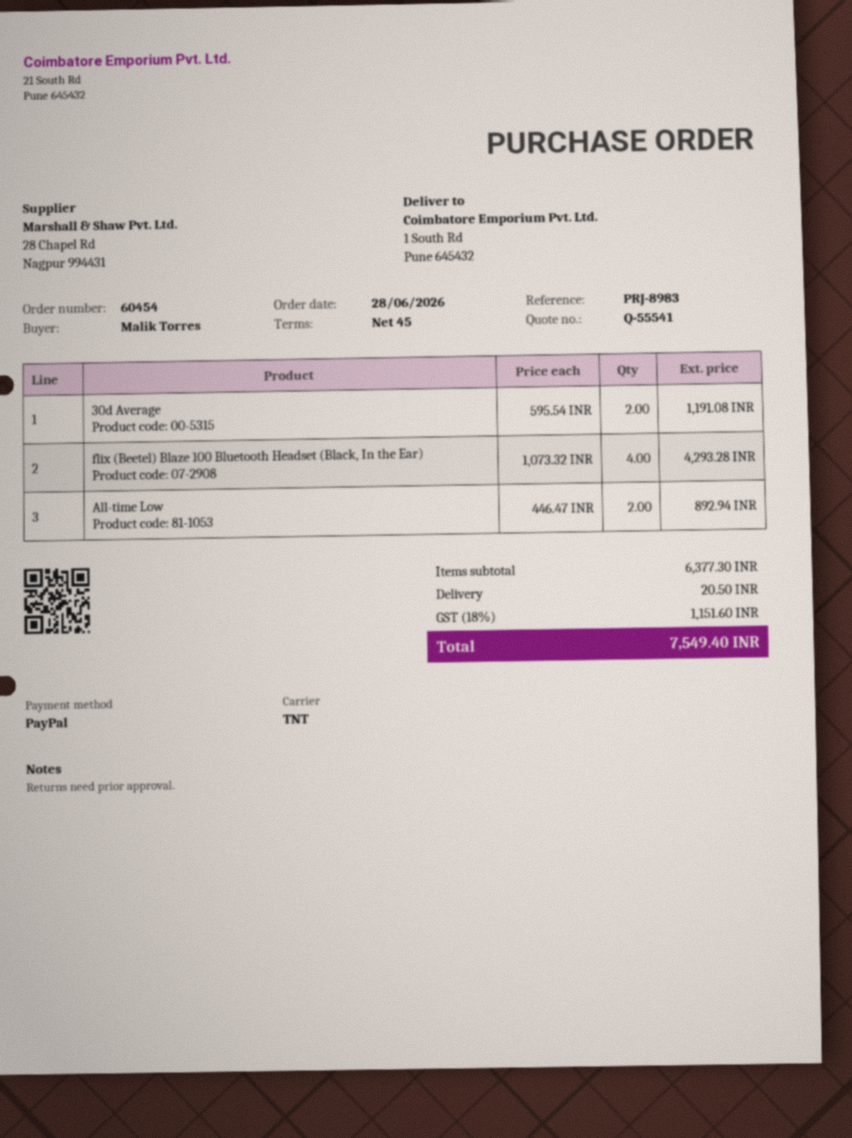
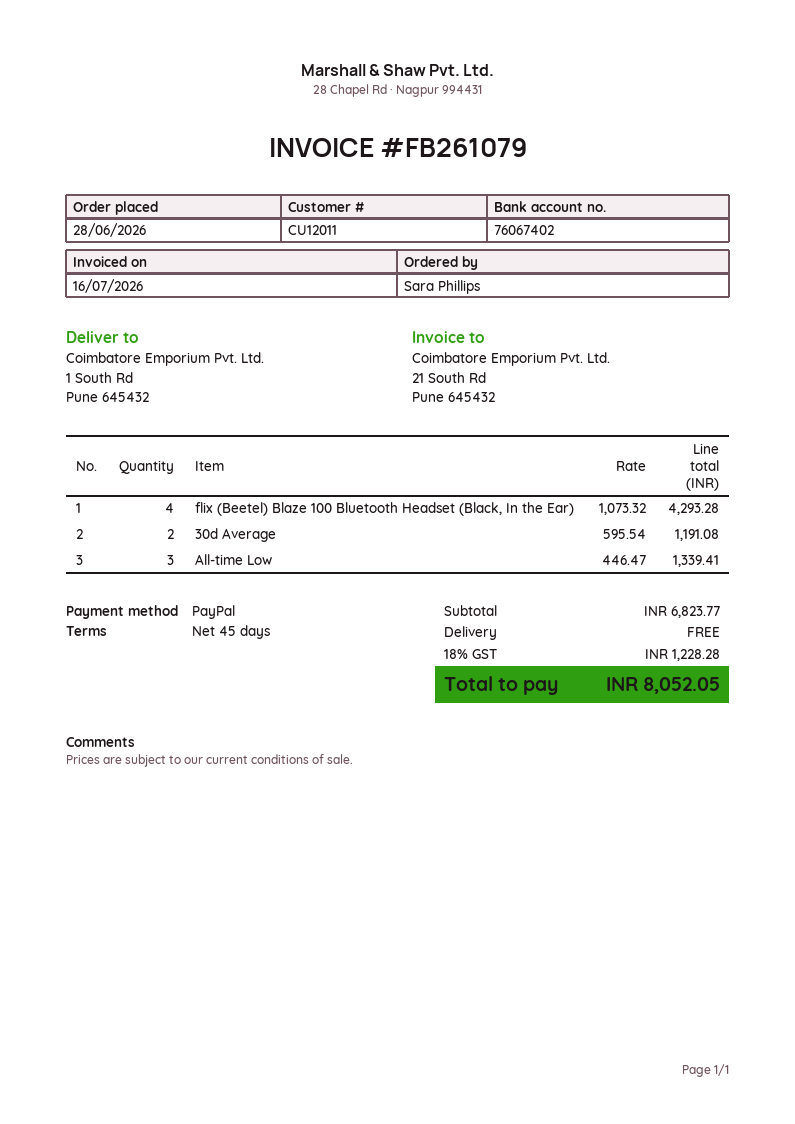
ordered by: Malik Torres -> Sara Phillips
All-time Low: 2 x 446.47 = 892.94 -> 3 x 446.47 = 1339.41
subtotal: 6377.30 -> 6823.77
shipping: 20.50 -> 0.00
tax: 18% = 1151.60 -> 18% = 1228.28
total: 7549.40 -> 8052.05

